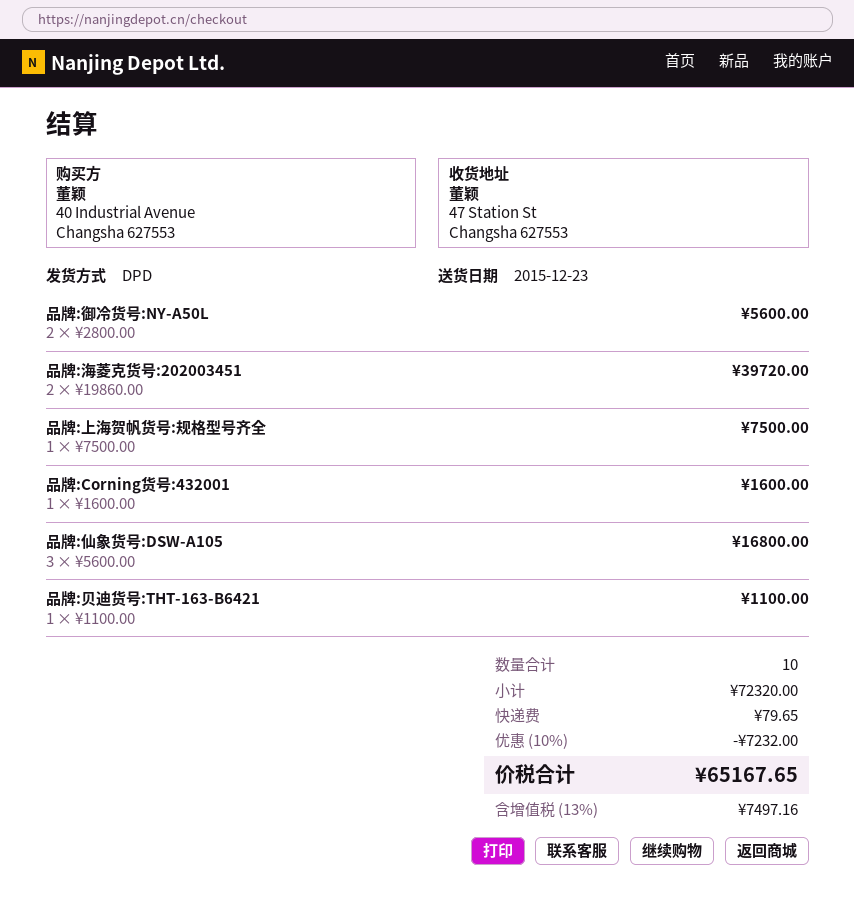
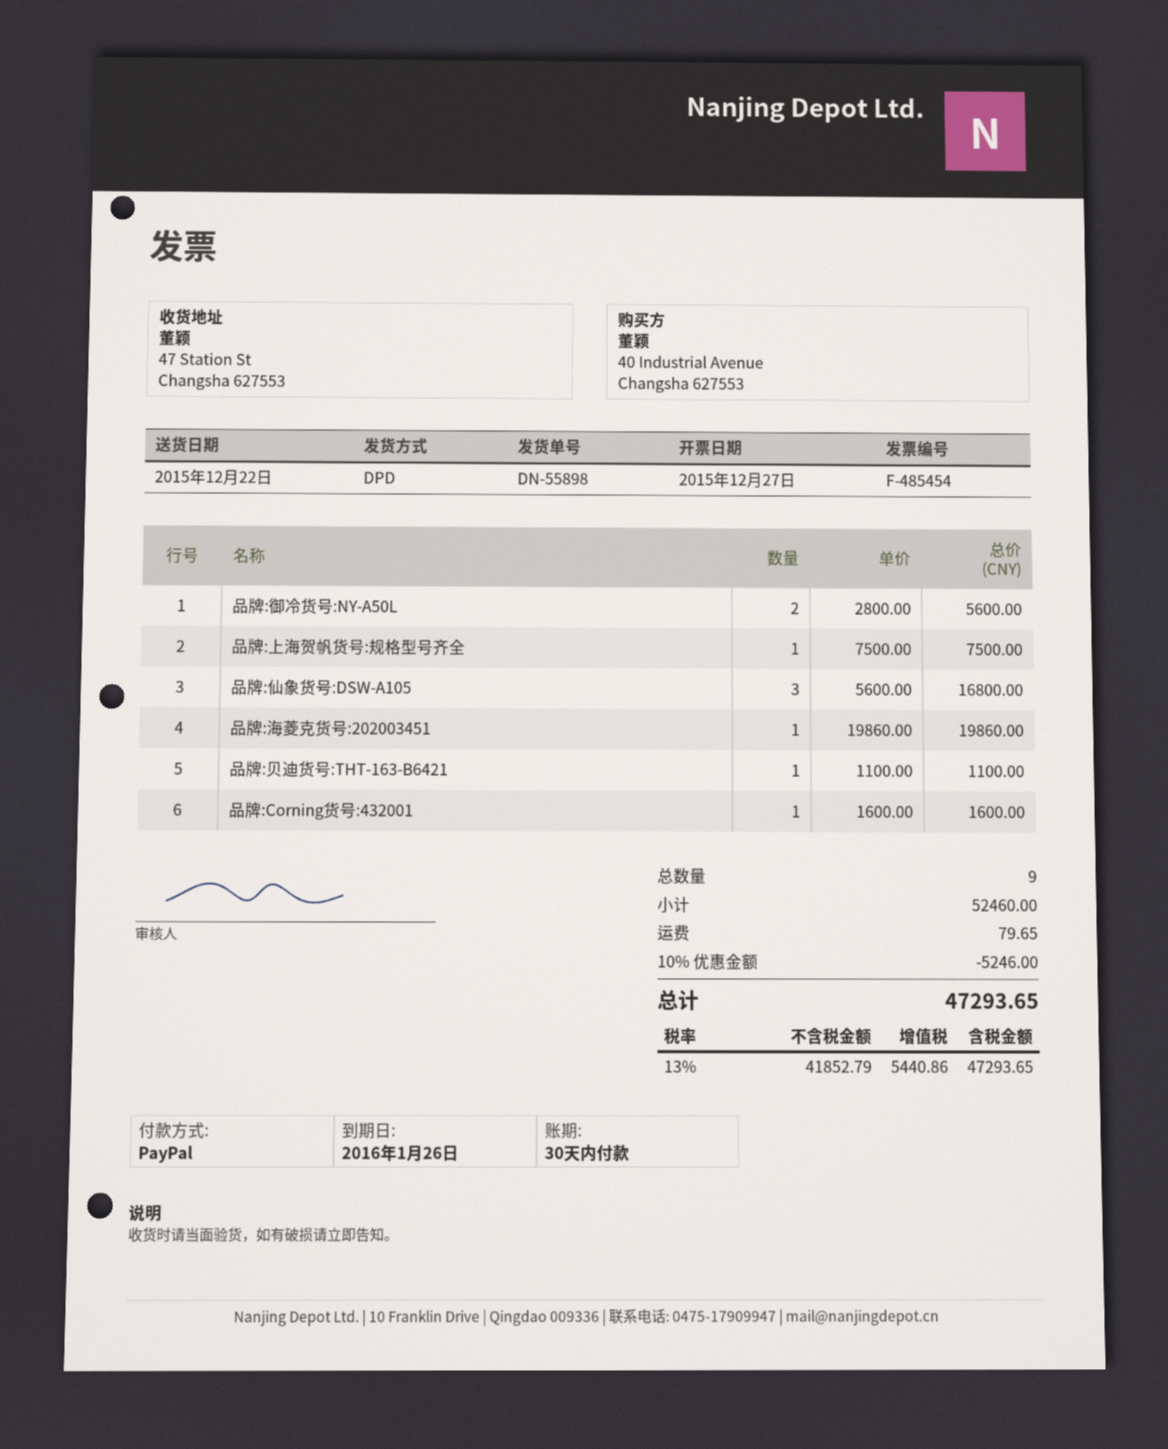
delivery date: 2015-12-23 -> 2015-12-22
品牌:海菱克货号:202003451: 2 x 19860.00 = 39720.00 -> 1 x 19860.00 = 19860.00
total quantity: 10 -> 9
subtotal: 72320.00 -> 52460.00
discount: 10% = 7232.00 -> 10% = 5246.00
tax: 13% = 7497.16 -> 13% = 5440.86
total: 65167.65 -> 47293.65

